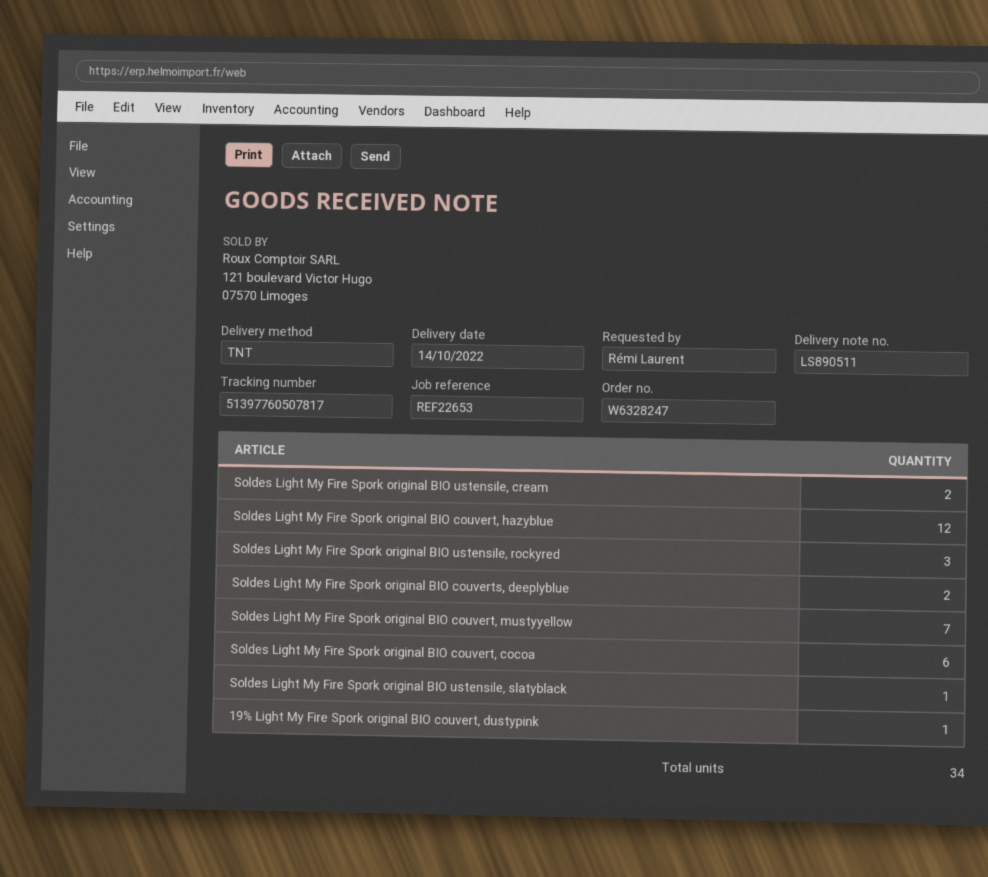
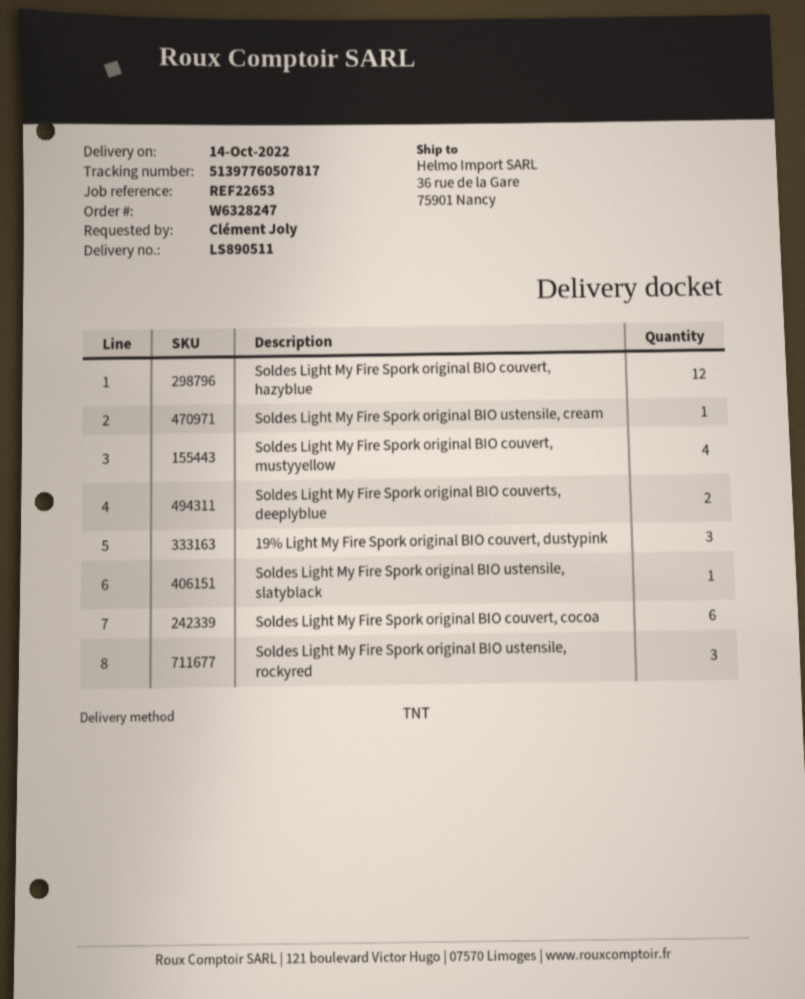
ordered by: Rémi Laurent -> Clément Joly
Soldes Light My Fire Spork original BIO ustensile, cream: 2 -> 1
Soldes Light My Fire Spork original BIO couvert, mustyyellow: 7 -> 4
19% Light My Fire Spork original BIO couvert, dustypink: 1 -> 3

